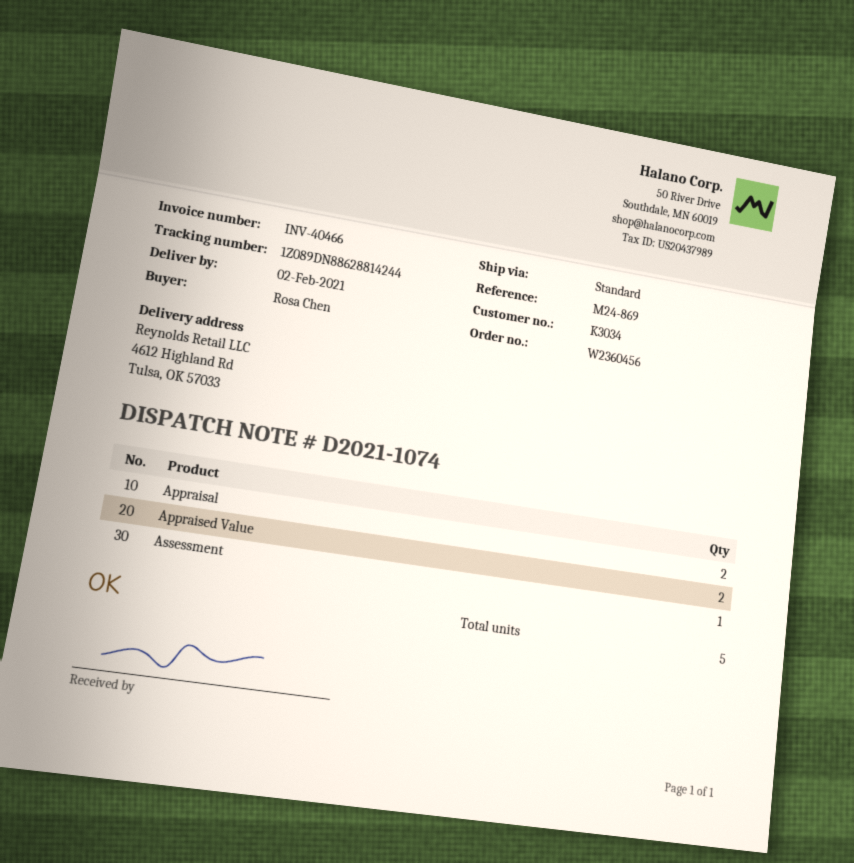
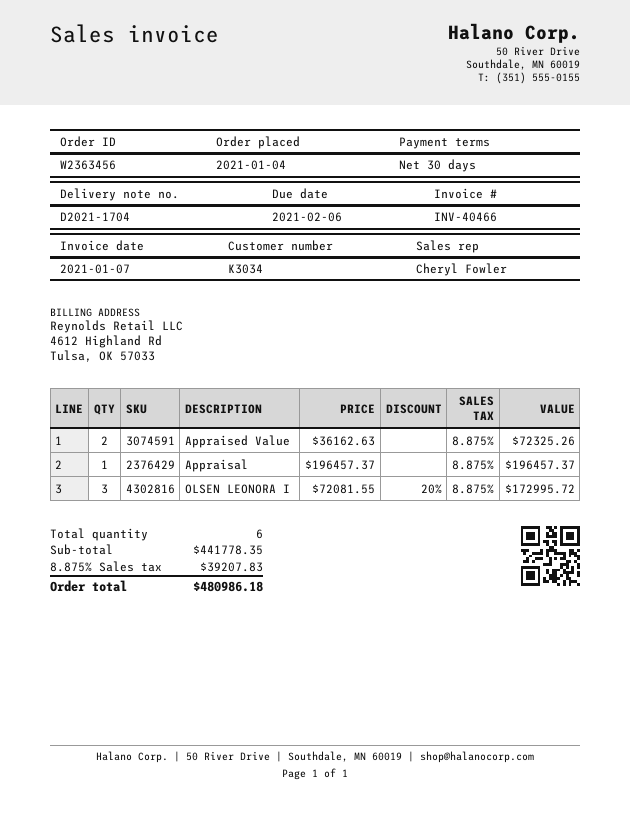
order number: W2360456 -> W2363456
delivery note number: D2021-1074 -> D2021-1704
Appraisal: 2 -> 1
Assessment: 1 -> none
OLSEN LEONORA I: none -> 3
total quantity: 5 -> 6

